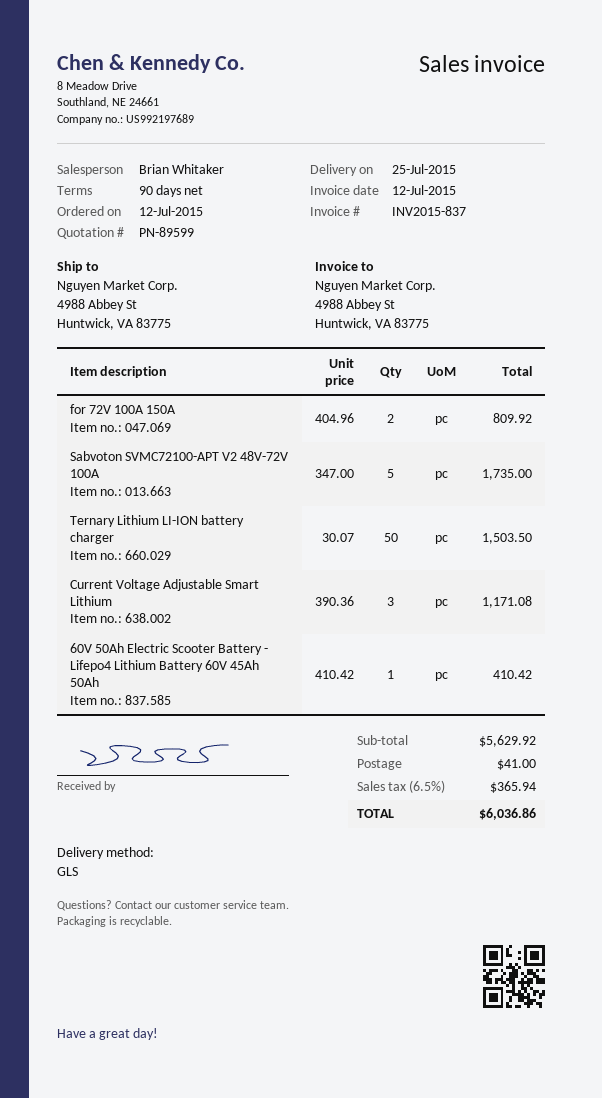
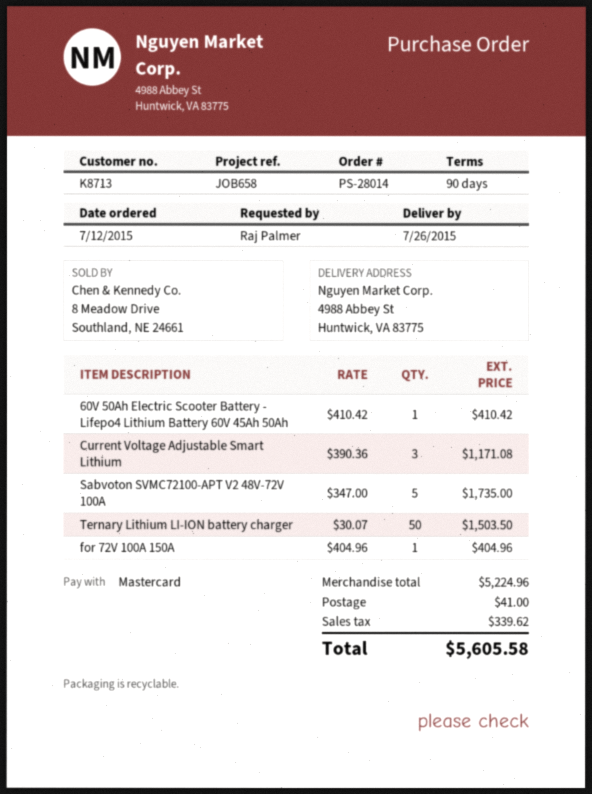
delivery date: 2015-07-25 -> 2015-07-26
for 72V 100A 150A: 2 x 404.96 = 809.92 -> 1 x 404.96 = 404.96
subtotal: 5629.92 -> 5224.96
tax: 365.94 -> 339.62
total: 6036.86 -> 5605.58

